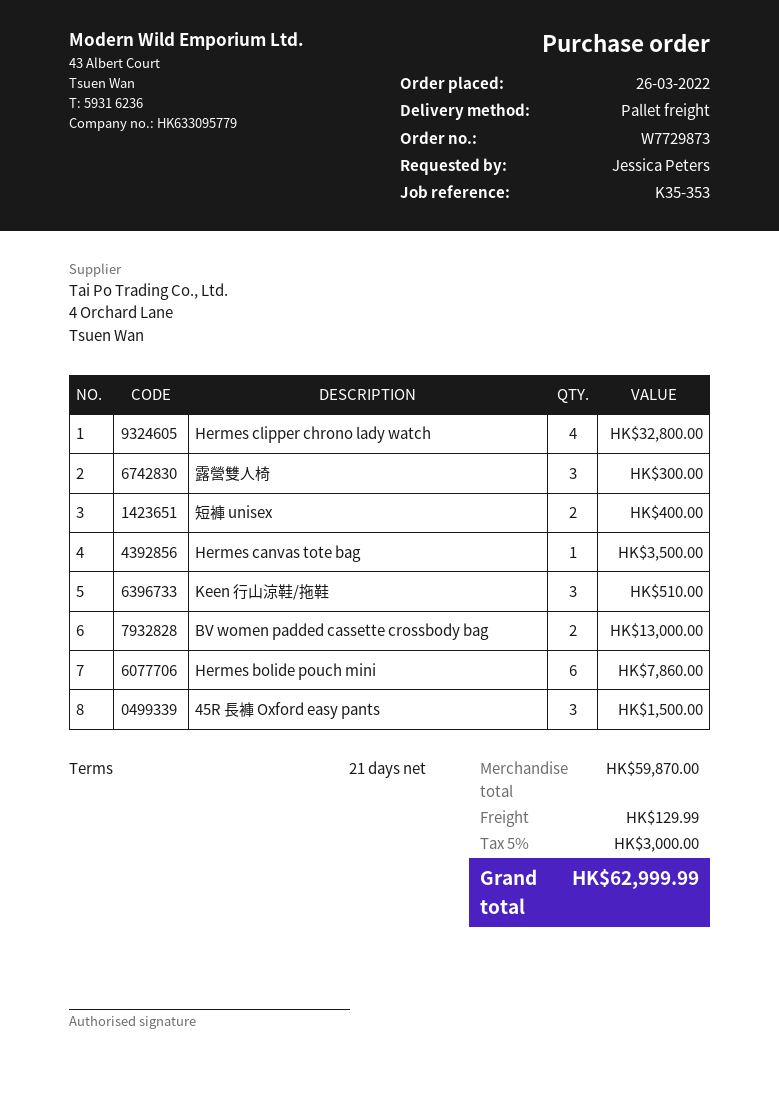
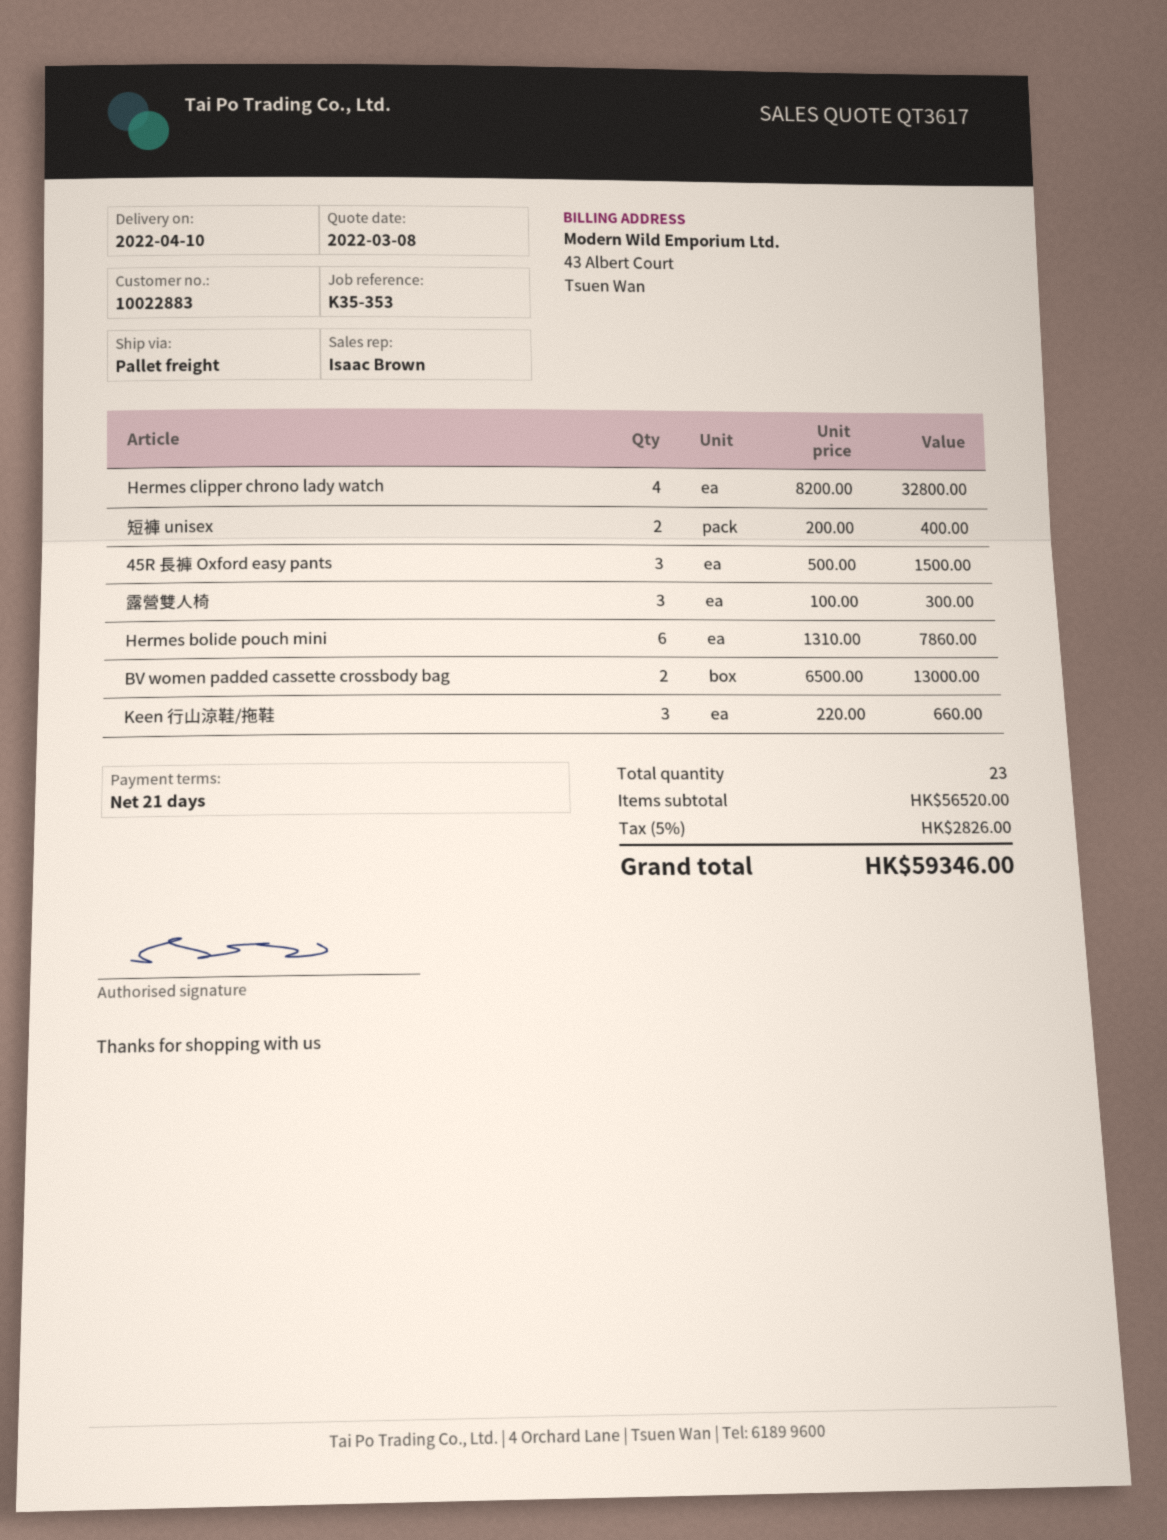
Hermes canvas tote bag: 1 for 3500.00 -> none
Keen 行山涼鞋/拖鞋: 3 for 510.00 -> 3 for 660.00
subtotal: 59870.00 -> 56520.00
shipping: 129.99 -> none
tax: 5% = 3000.00 -> 5% = 2826.00
total: 62999.99 -> 59346.00

